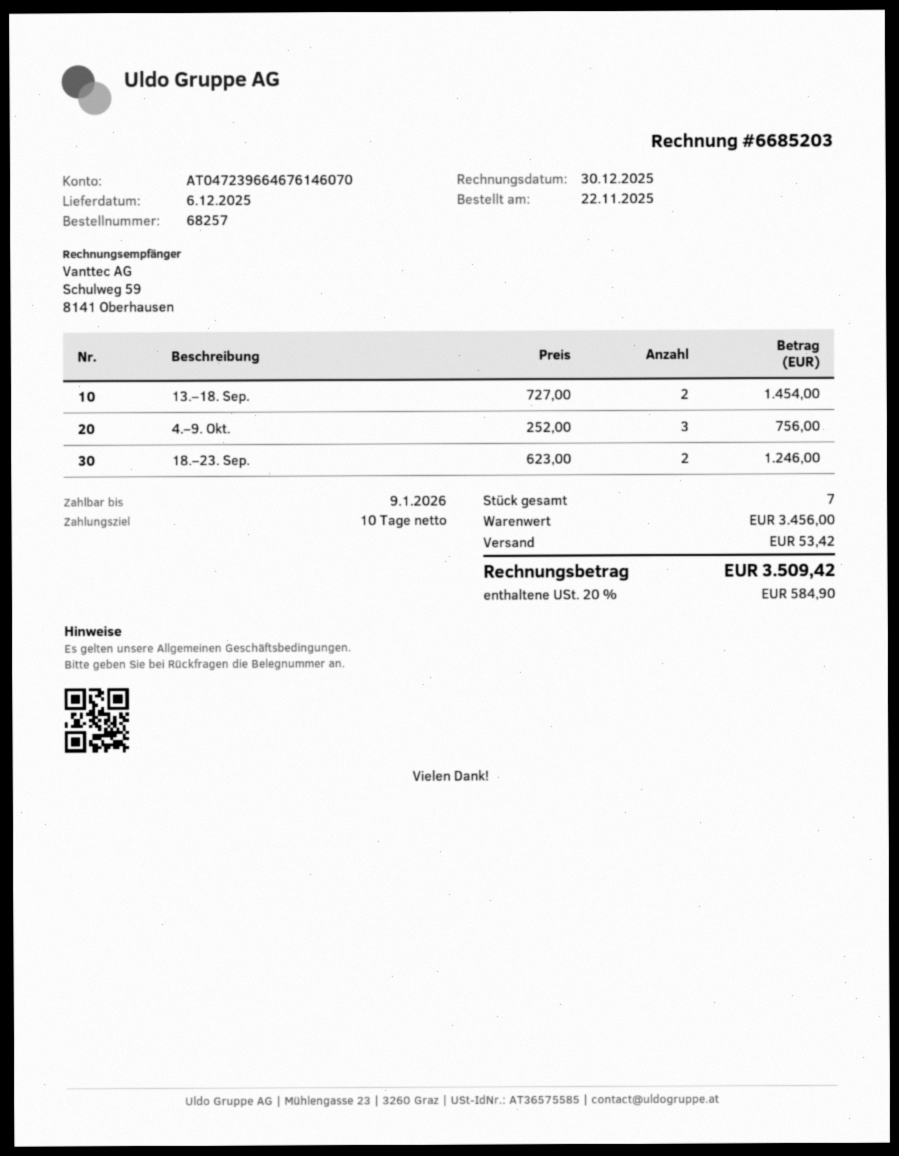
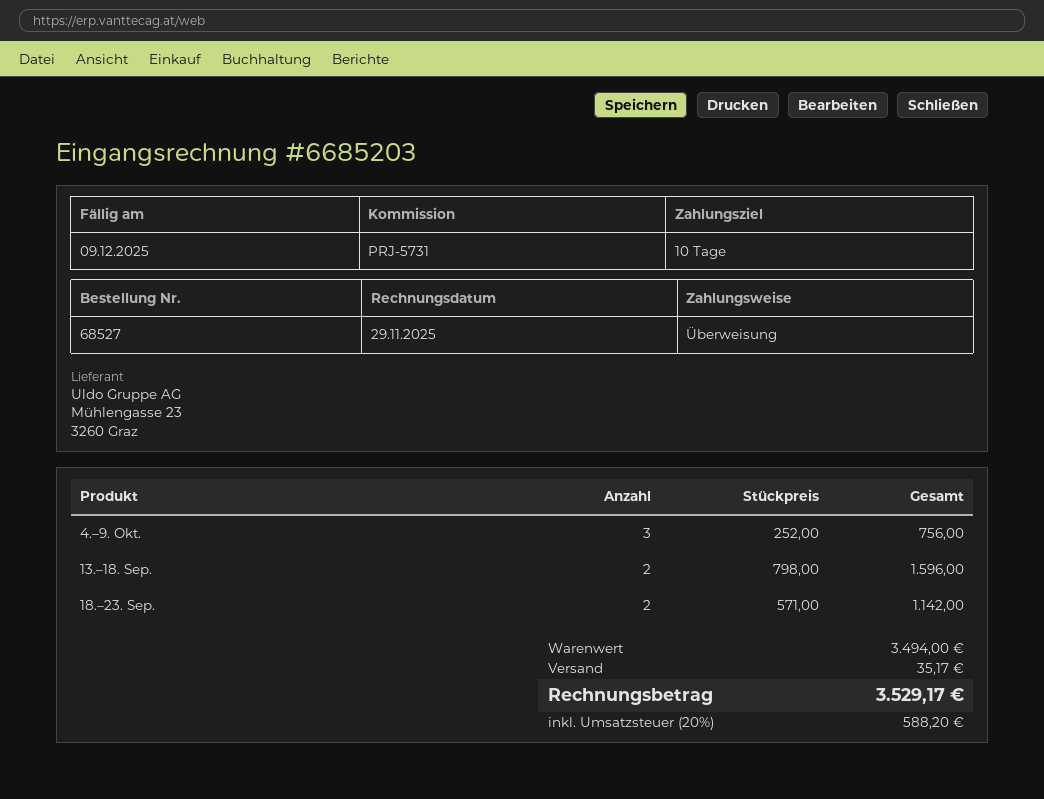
order number: 68257 -> 68527
invoice date: 2025-12-30 -> 2025-11-29
due date: 2026-01-09 -> 2025-12-09
13.–18. Sep.: 2 x 727.00 = 1454.00 -> 2 x 798.00 = 1596.00
18.–23. Sep.: 2 x 623.00 = 1246.00 -> 2 x 571.00 = 1142.00
subtotal: 3456.00 -> 3494.00
shipping: 53.42 -> 35.17
tax: 20% = 584.90 -> 20% = 588.20
total: 3509.42 -> 3529.17

